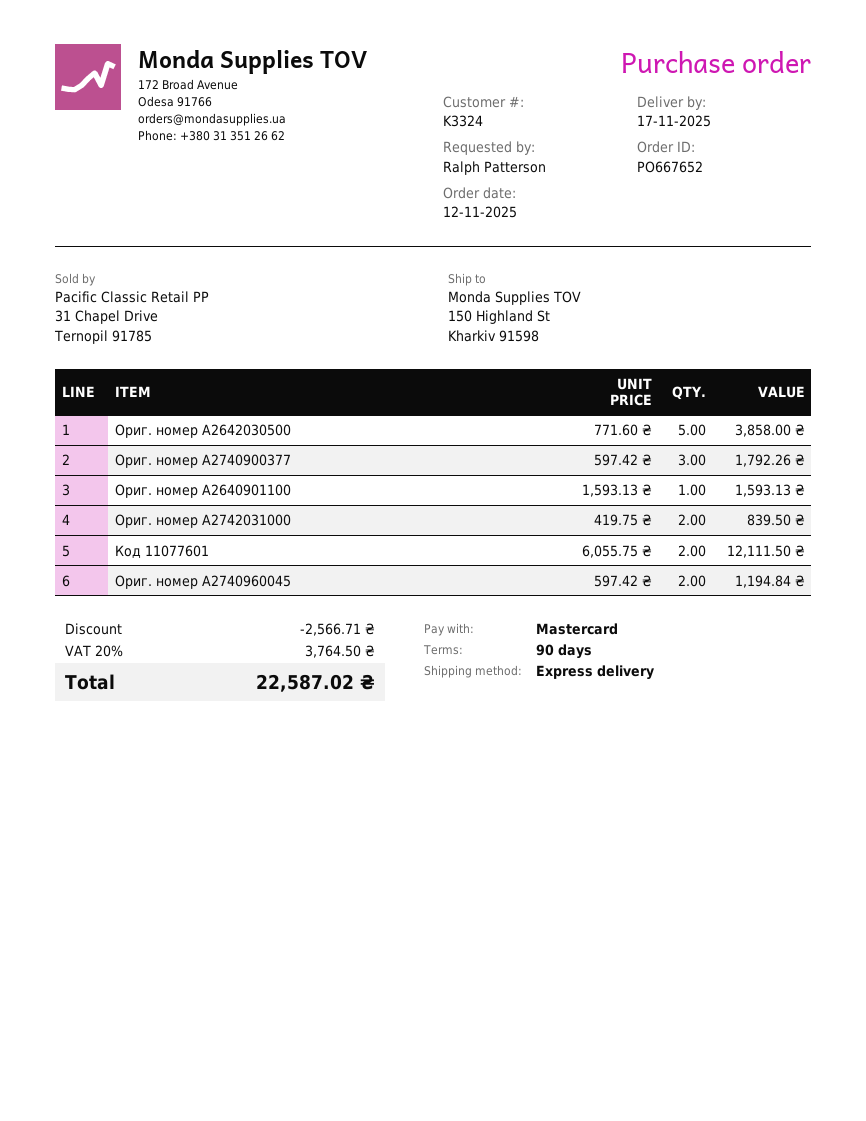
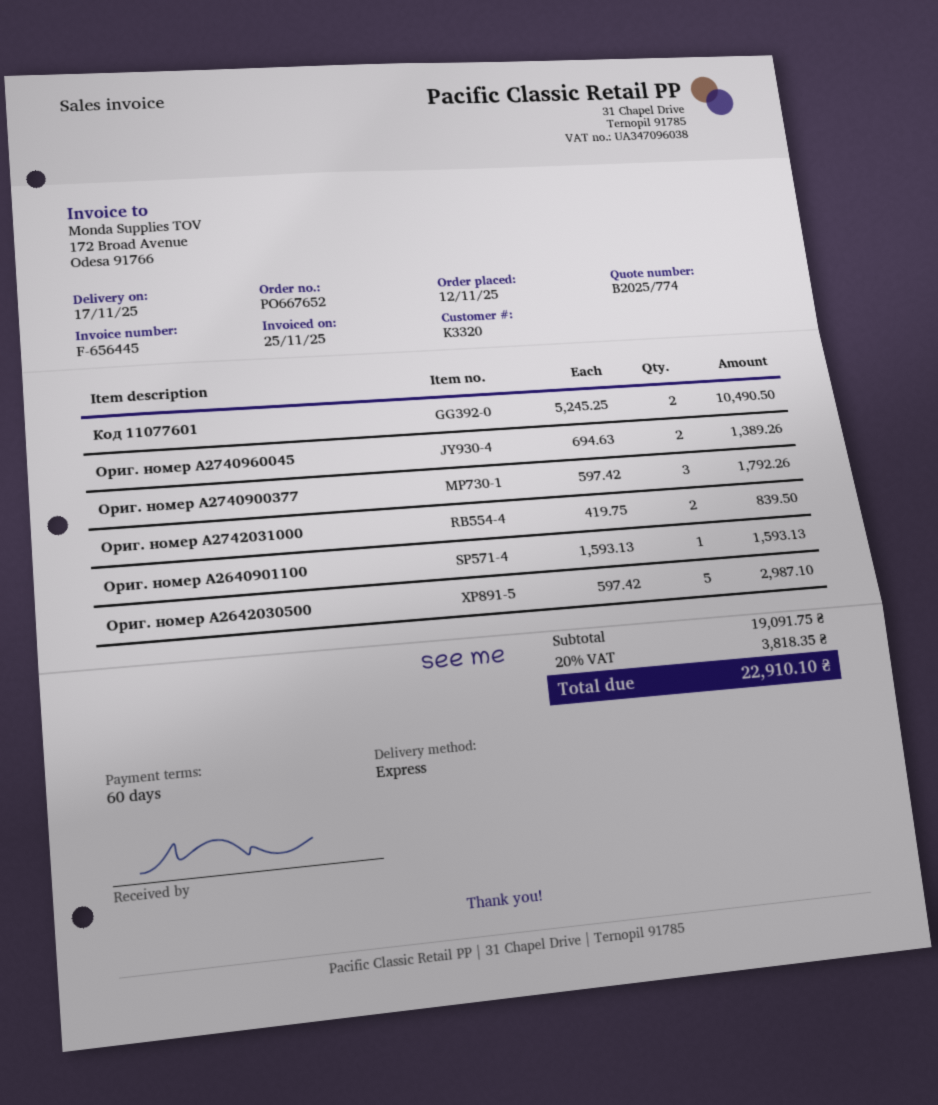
payment terms: 90 days -> 60 days
customer number: K3324 -> K3320
Ориг. номер A2642030500: 5 x 771.60 = 3858.00 -> 5 x 597.42 = 2987.10
Код 11077601: 2 x 6055.75 = 12111.50 -> 2 x 5245.25 = 10490.50
Ориг. номер A2740960045: 2 x 597.42 = 1194.84 -> 2 x 694.63 = 1389.26
discount: 2566.71 -> none
tax: 20% = 3764.50 -> 20% = 3818.35
total: 22587.02 -> 22910.10

